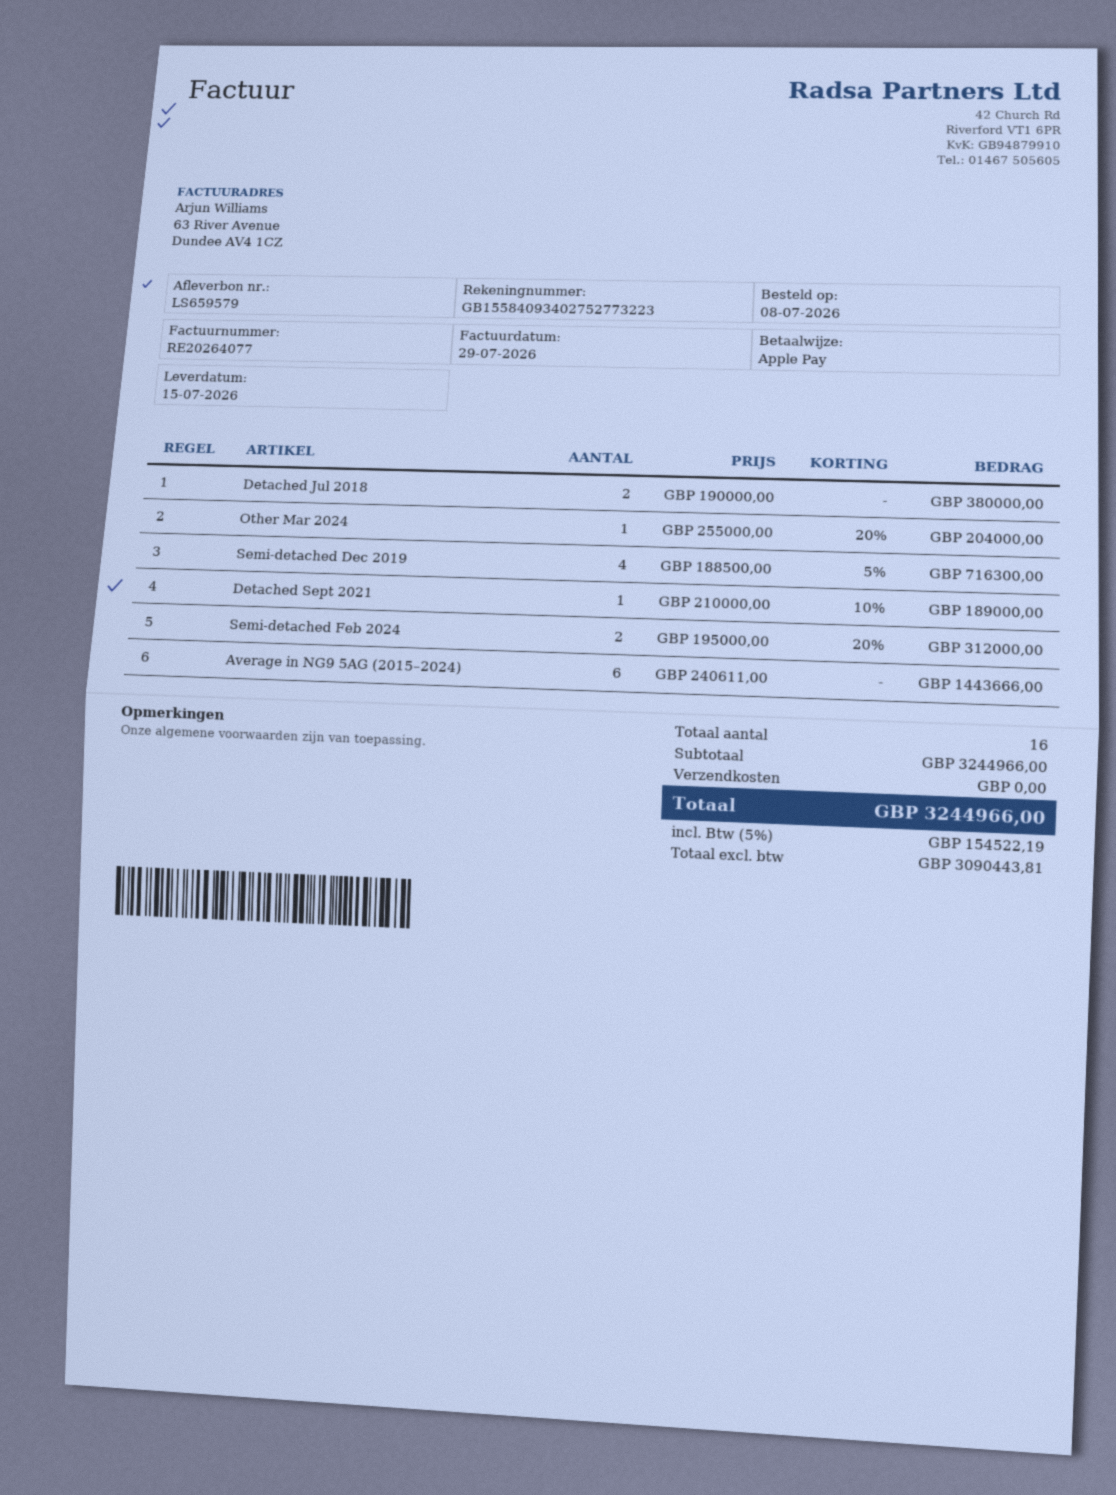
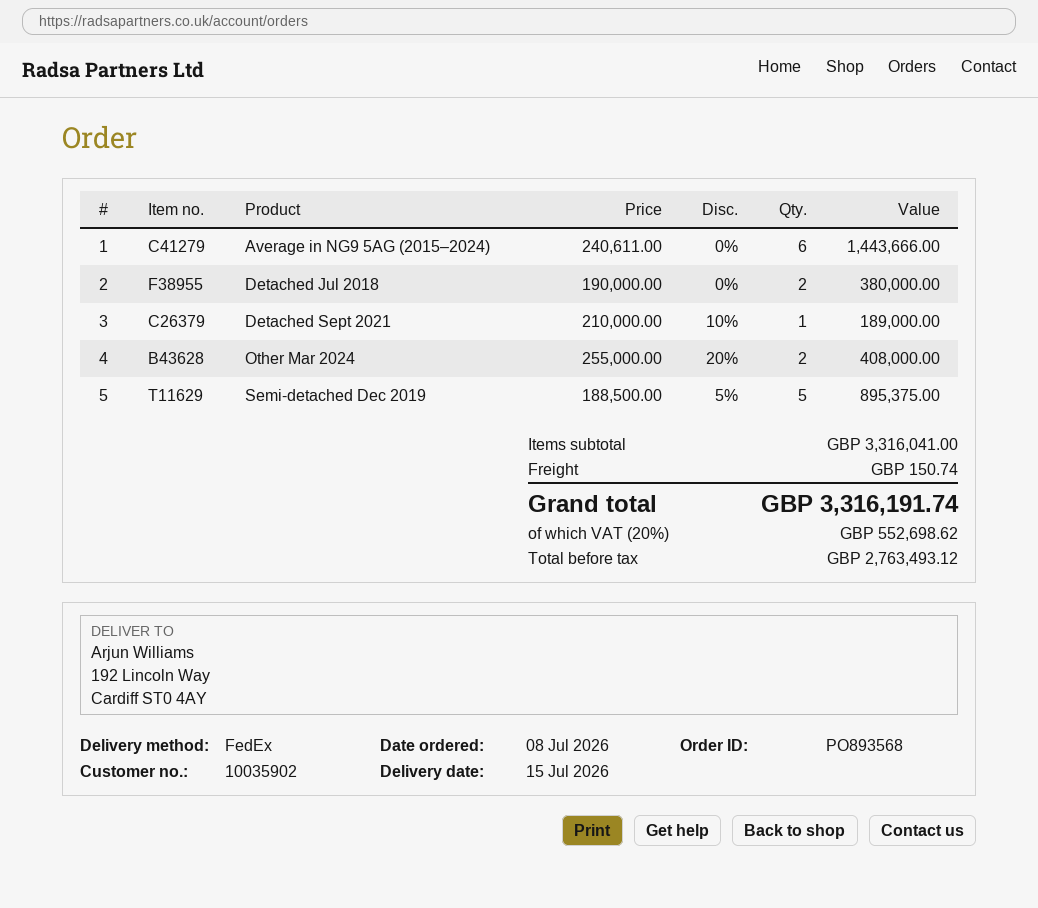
Other Mar 2024: 1 x 255000.00 - 20% = 204000.00 -> 2 x 255000.00 - 20% = 408000.00
Semi-detached Dec 2019: 4 x 188500.00 - 5% = 716300.00 -> 5 x 188500.00 - 5% = 895375.00
Semi-detached Feb 2024: 2 x 195000.00 - 20% = 312000.00 -> none
subtotal: 3244966.00 -> 3316041.00
shipping: 0.00 -> 150.74
net: 3090443.81 -> 2763493.12
tax: 5% = 154522.19 -> 20% = 552698.62
total: 3244966.00 -> 3316191.74

